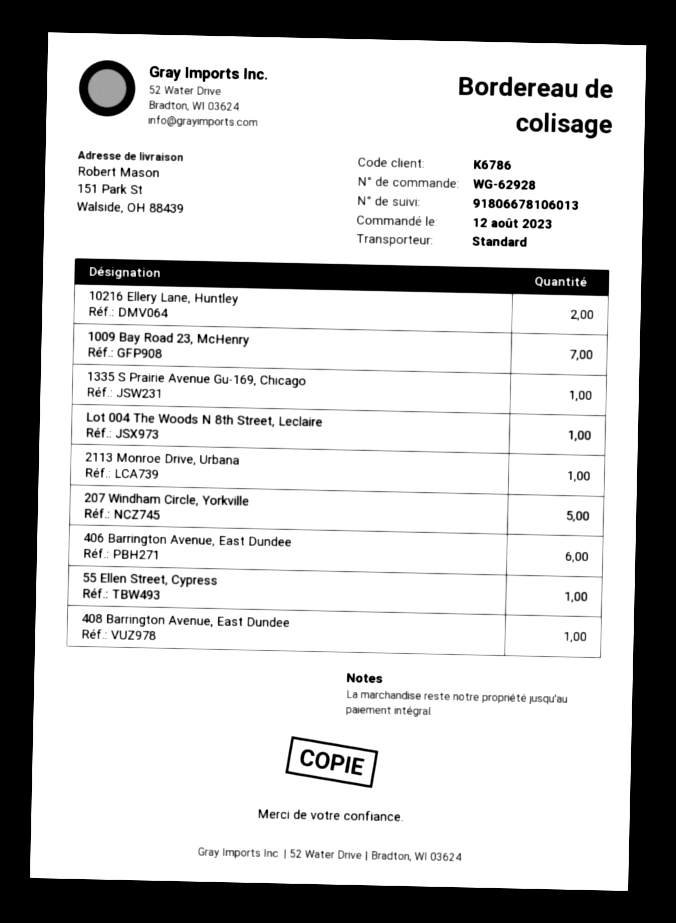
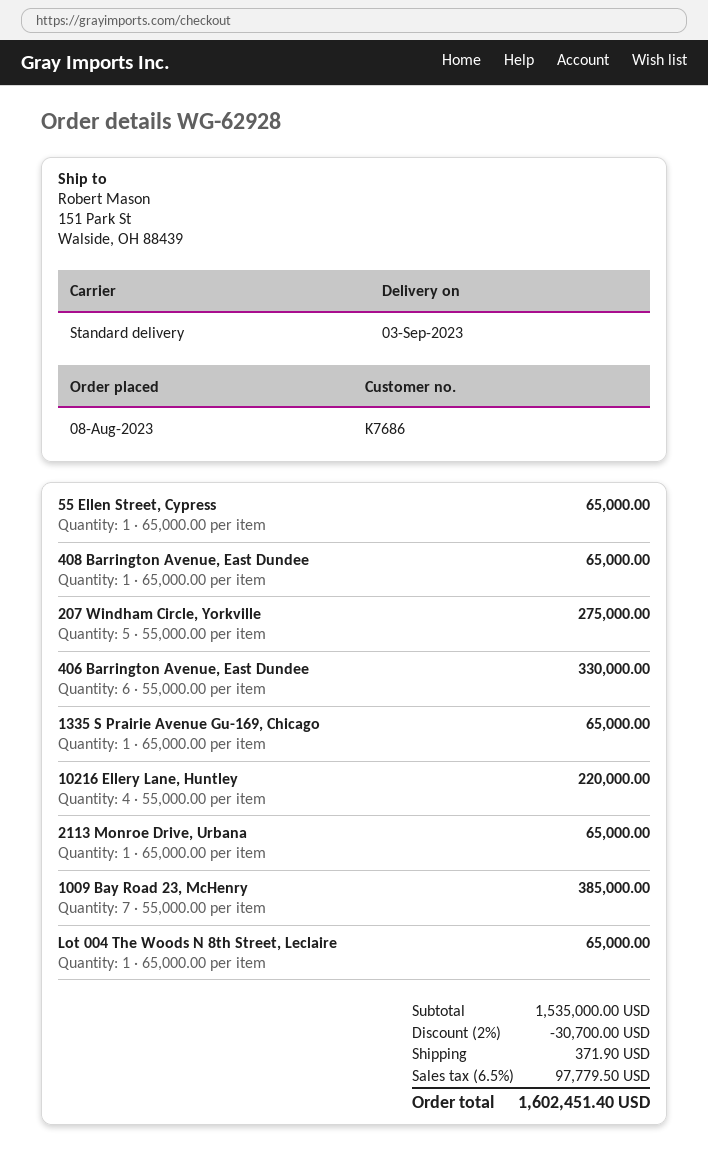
order date: 2023-08-12 -> 2023-08-08
customer number: K6786 -> K7686
10216 Ellery Lane, Huntley: 2 -> 4

